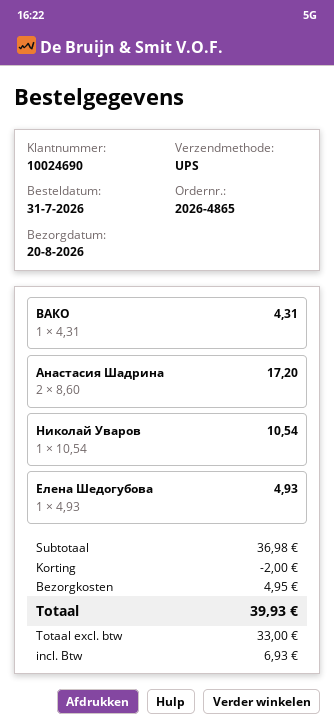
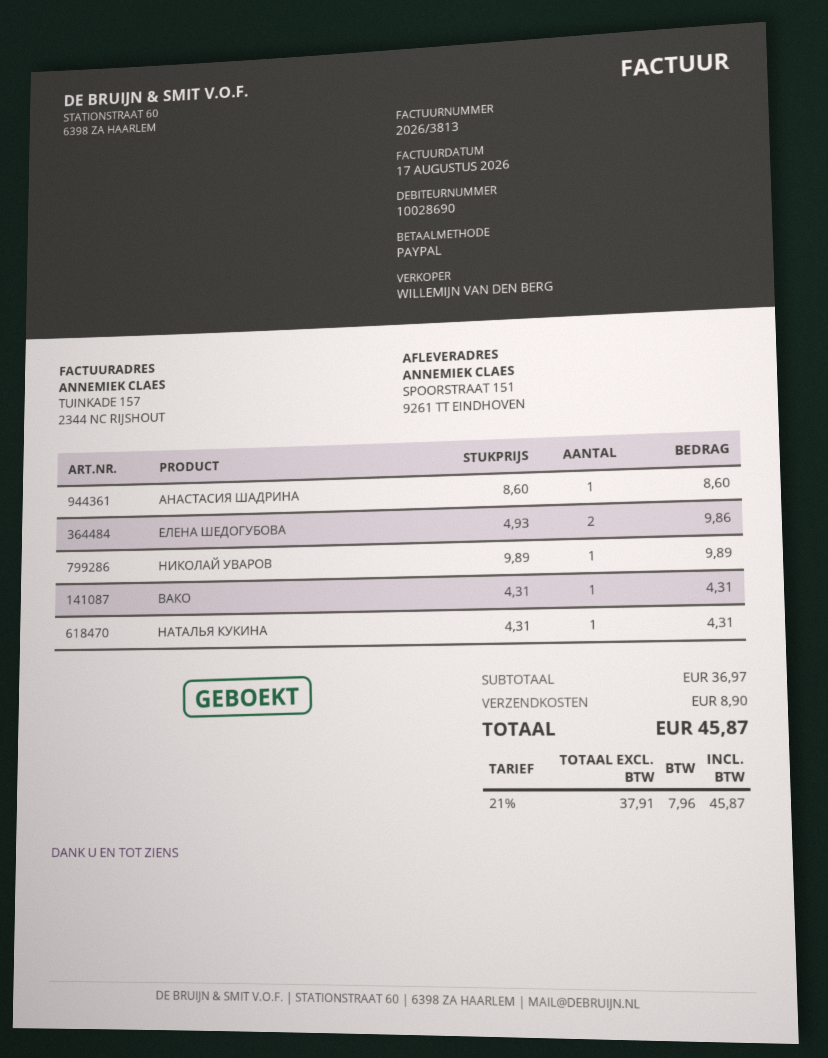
customer number: 10024690 -> 10028690
Анастасия Шадрина: 2 x 8.60 = 17.20 -> 1 x 8.60 = 8.60
Николай Уваров: 1 x 10.54 = 10.54 -> 1 x 9.89 = 9.89
Елена Шедогубова: 1 x 4.93 = 4.93 -> 2 x 4.93 = 9.86
НАТАЛЬЯ КУКИНА: none -> 1 x 4.31 = 4.31
subtotal: 36.98 -> 36.97
discount: 2.00 -> none
shipping: 4.95 -> 8.90
net: 33.00 -> 37.91
tax: 6.93 -> 7.96
total: 39.93 -> 45.87

